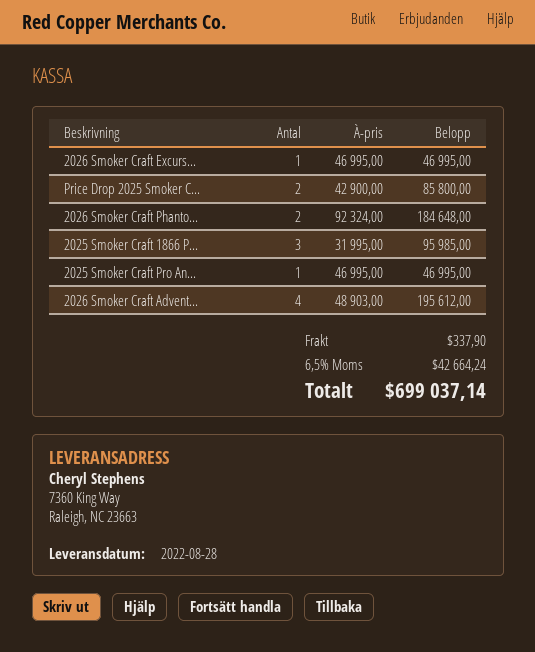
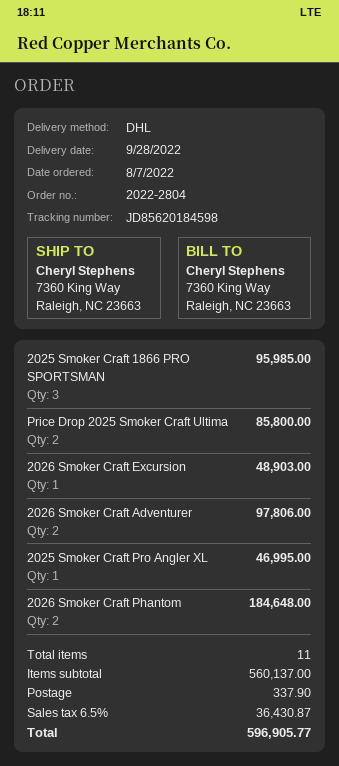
delivery date: 2022-08-28 -> 2022-09-28
2026 Smoker Craft Excurs...: 1 for 46995.00 -> 1 for 48903.00
2026 Smoker Craft Advent...: 4 for 195612.00 -> 2 for 97806.00
tax: 6.5% = 42664.24 -> 6.5% = 36430.87
total: 699037.14 -> 596905.77

